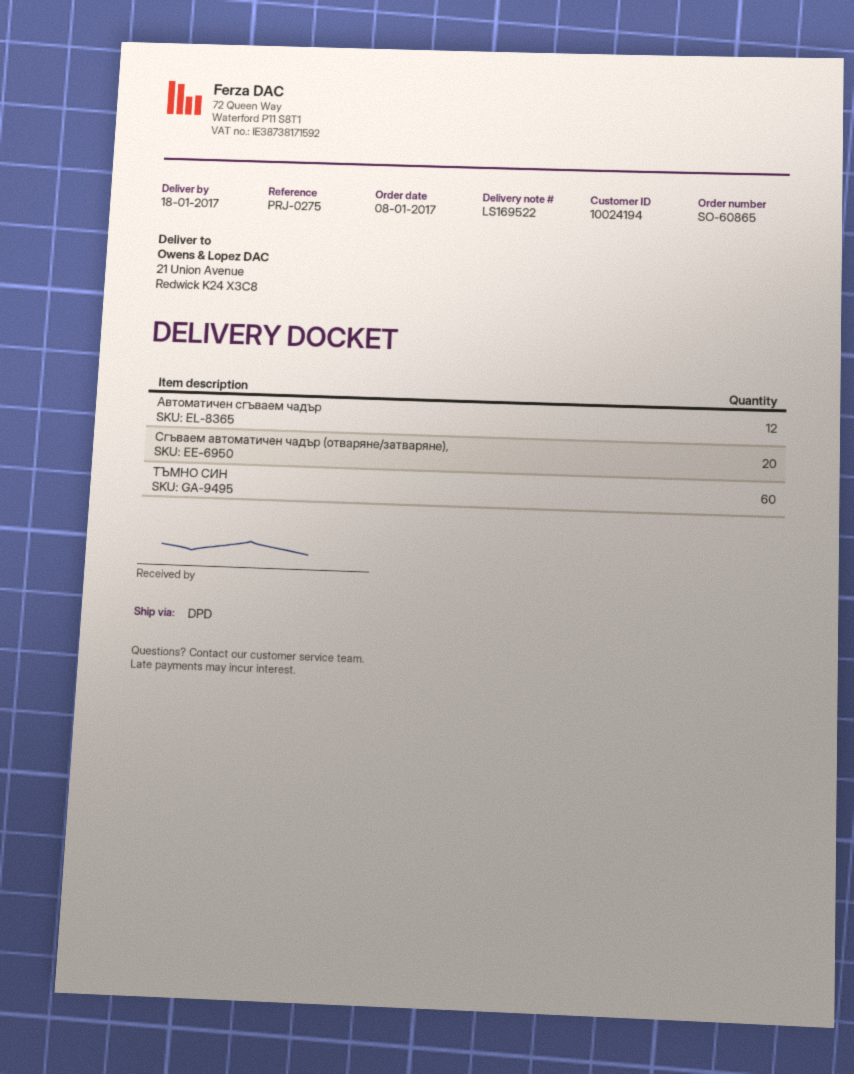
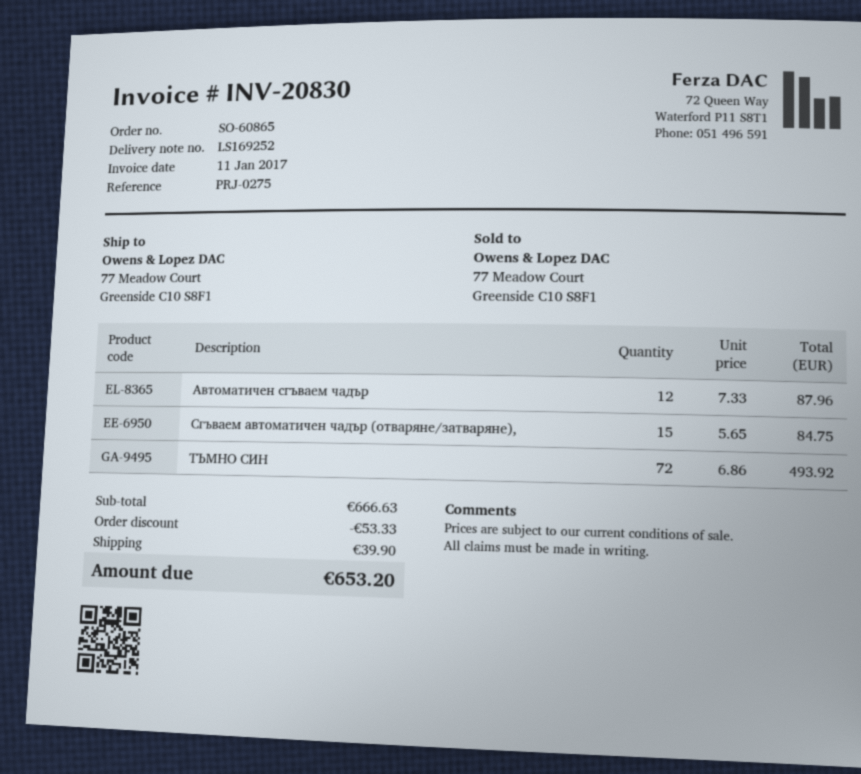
delivery note number: LS169522 -> LS169252
ship to: 21 Union Avenue, Redwick K24 X3C8 -> 77 Meadow Court, Greenside C10 S8F1
Сгъваем автоматичен чадър (отваряне/затваряне),: 20 -> 15
ТЪМНО СИН: 60 -> 72

